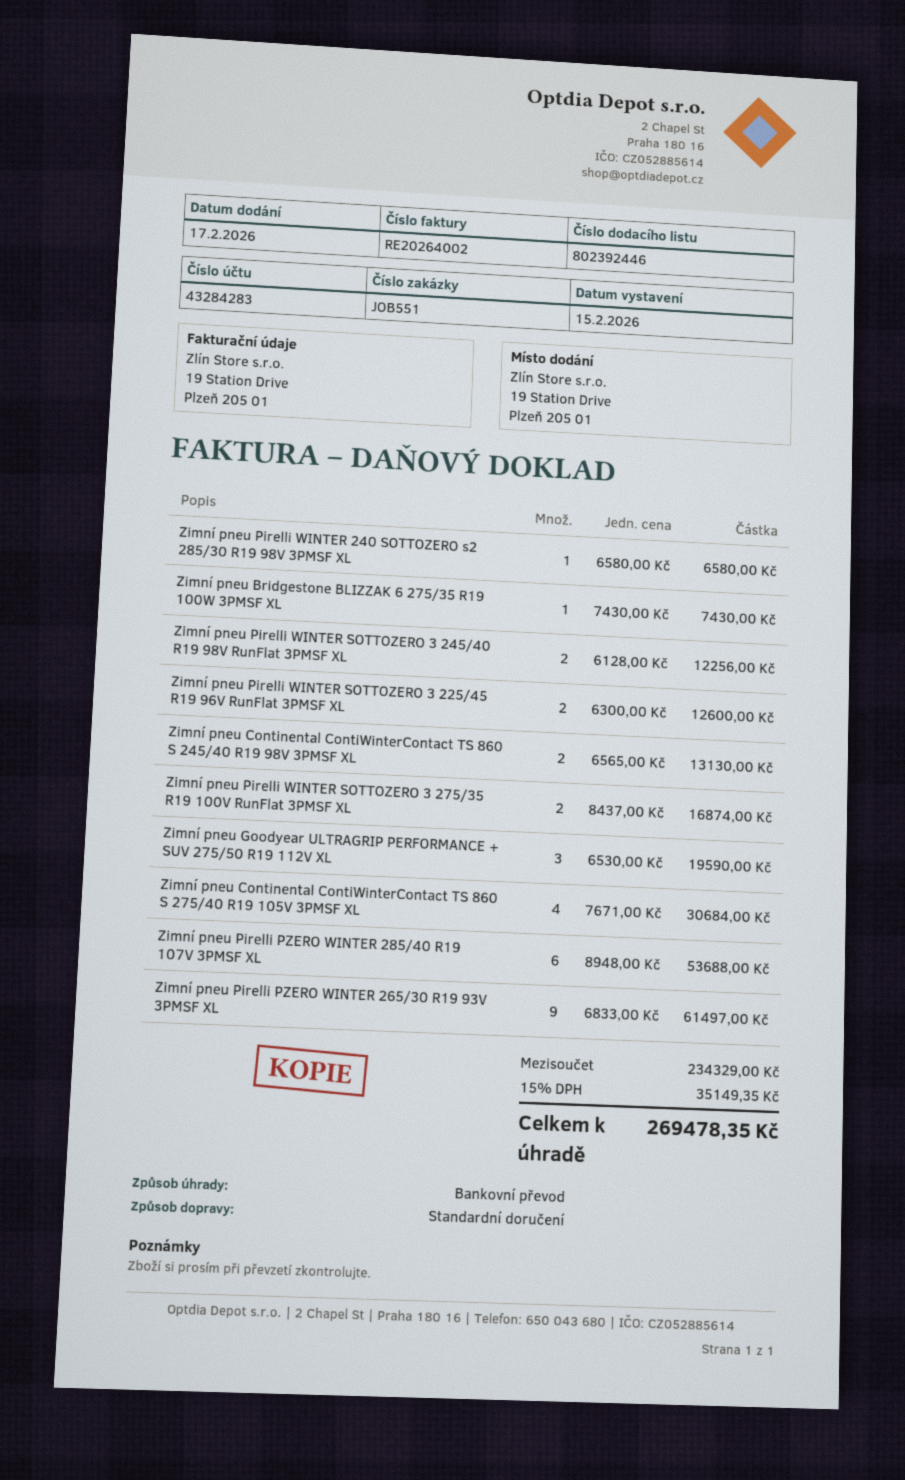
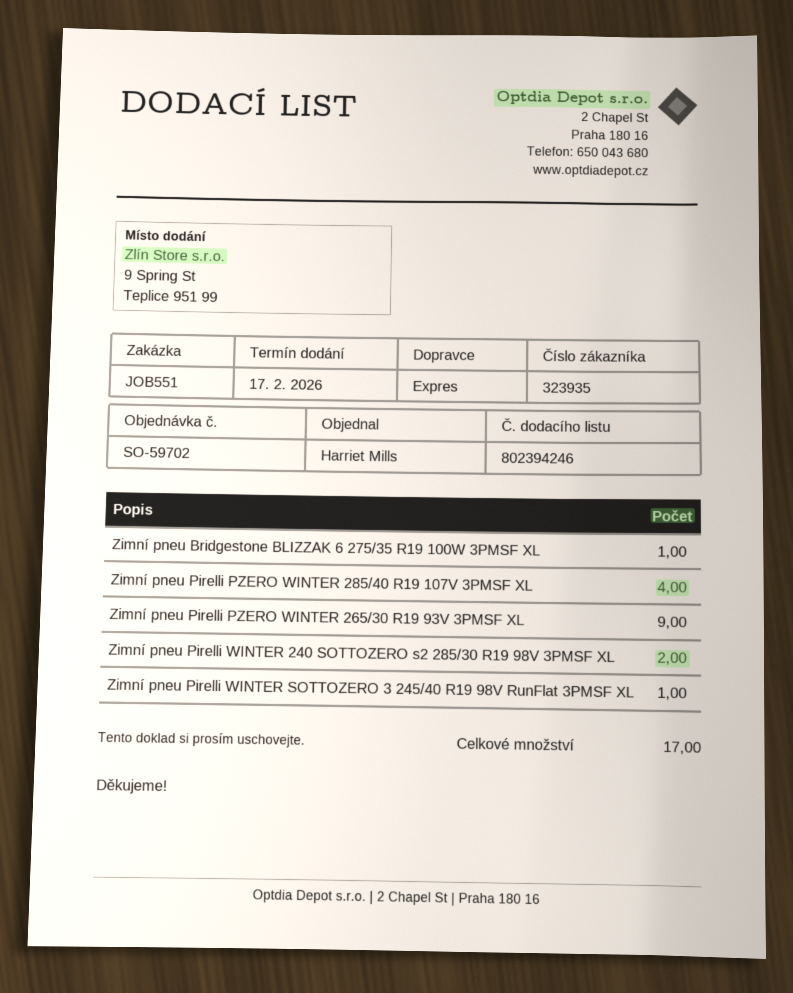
delivery note number: 802392446 -> 802394246
shipping method: standard -> express
ship to: 19 Station Drive, Plzeň 205 01 -> 9 Spring St, Teplice 951 99
Zimní pneu Pirelli WINTER 240 SOTTOZERO s2 285/30 R19 98V 3PMSF XL: 1 -> 2
Zimní pneu Pirelli WINTER SOTTOZERO 3 245/40 R19 98V RunFlat 3PMSF XL: 2 -> 1
Zimní pneu Pirelli WINTER SOTTOZERO 3 225/45 R19 96V RunFlat 3PMSF XL: 2 -> none
Zimní pneu Continental ContiWinterContact TS 860 S 245/40 R19 98V 3PMSF XL: 2 -> none
Zimní pneu Pirelli WINTER SOTTOZERO 3 275/35 R19 100V RunFlat 3PMSF XL: 2 -> none
Zimní pneu Goodyear ULTRAGRIP PERFORMANCE + SUV 275/50 R19 112V XL: 3 -> none
Zimní pneu Continental ContiWinterContact TS 860 S 275/40 R19 105V 3PMSF XL: 4 -> none
Zimní pneu Pirelli PZERO WINTER 285/40 R19 107V 3PMSF XL: 6 -> 4

